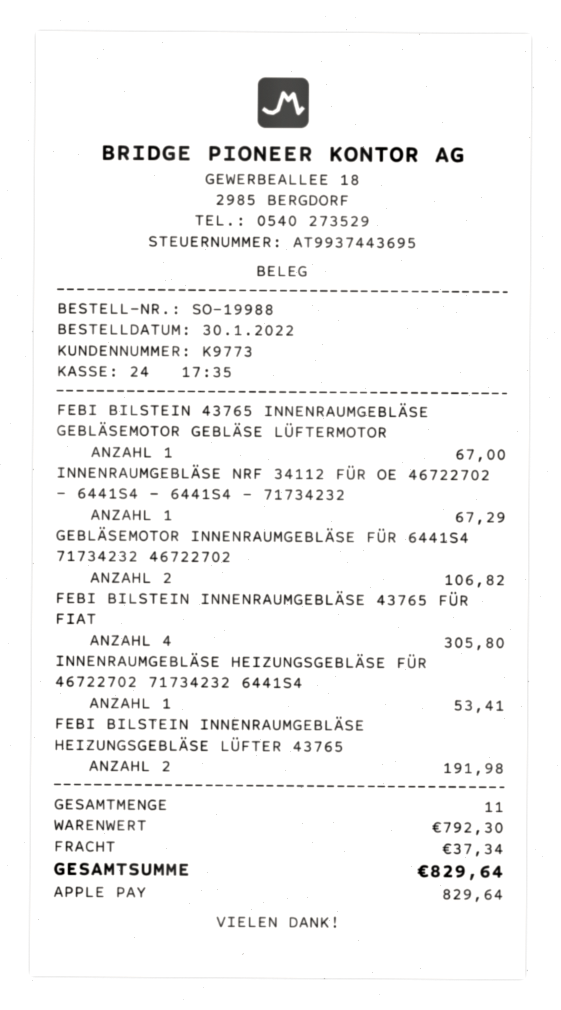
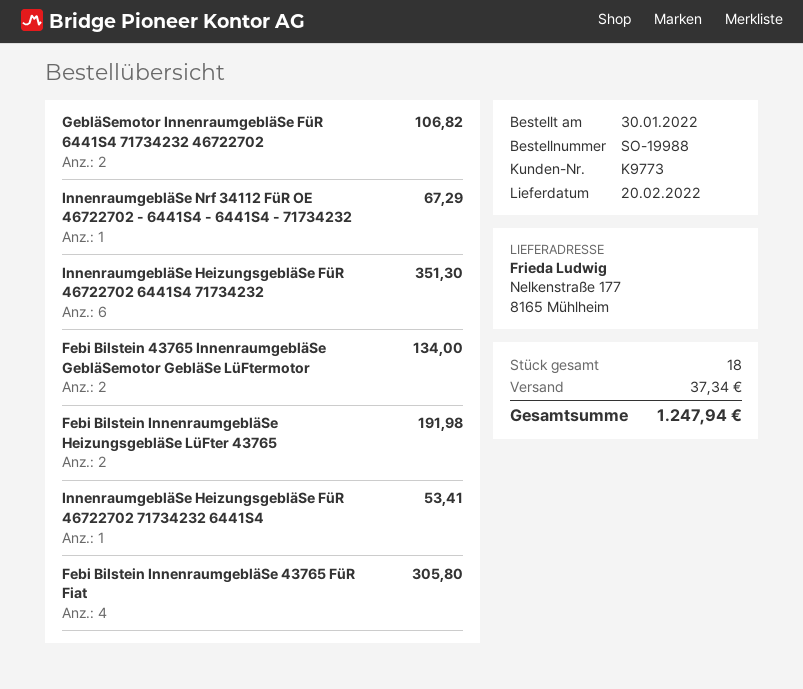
FEBI BILSTEIN 43765 INNENRAUMGEBLÄSE GEBLÄSEMOTOR GEBLÄSE LÜFTERMOTOR: 1 for 67.00 -> 2 for 134.00
InnenraumgebläSe HeizungsgebläSe FüR 46722702 6441S4 71734232: none -> 6 for 351.30
total quantity: 11 -> 18
total: 829.64 -> 1247.94

